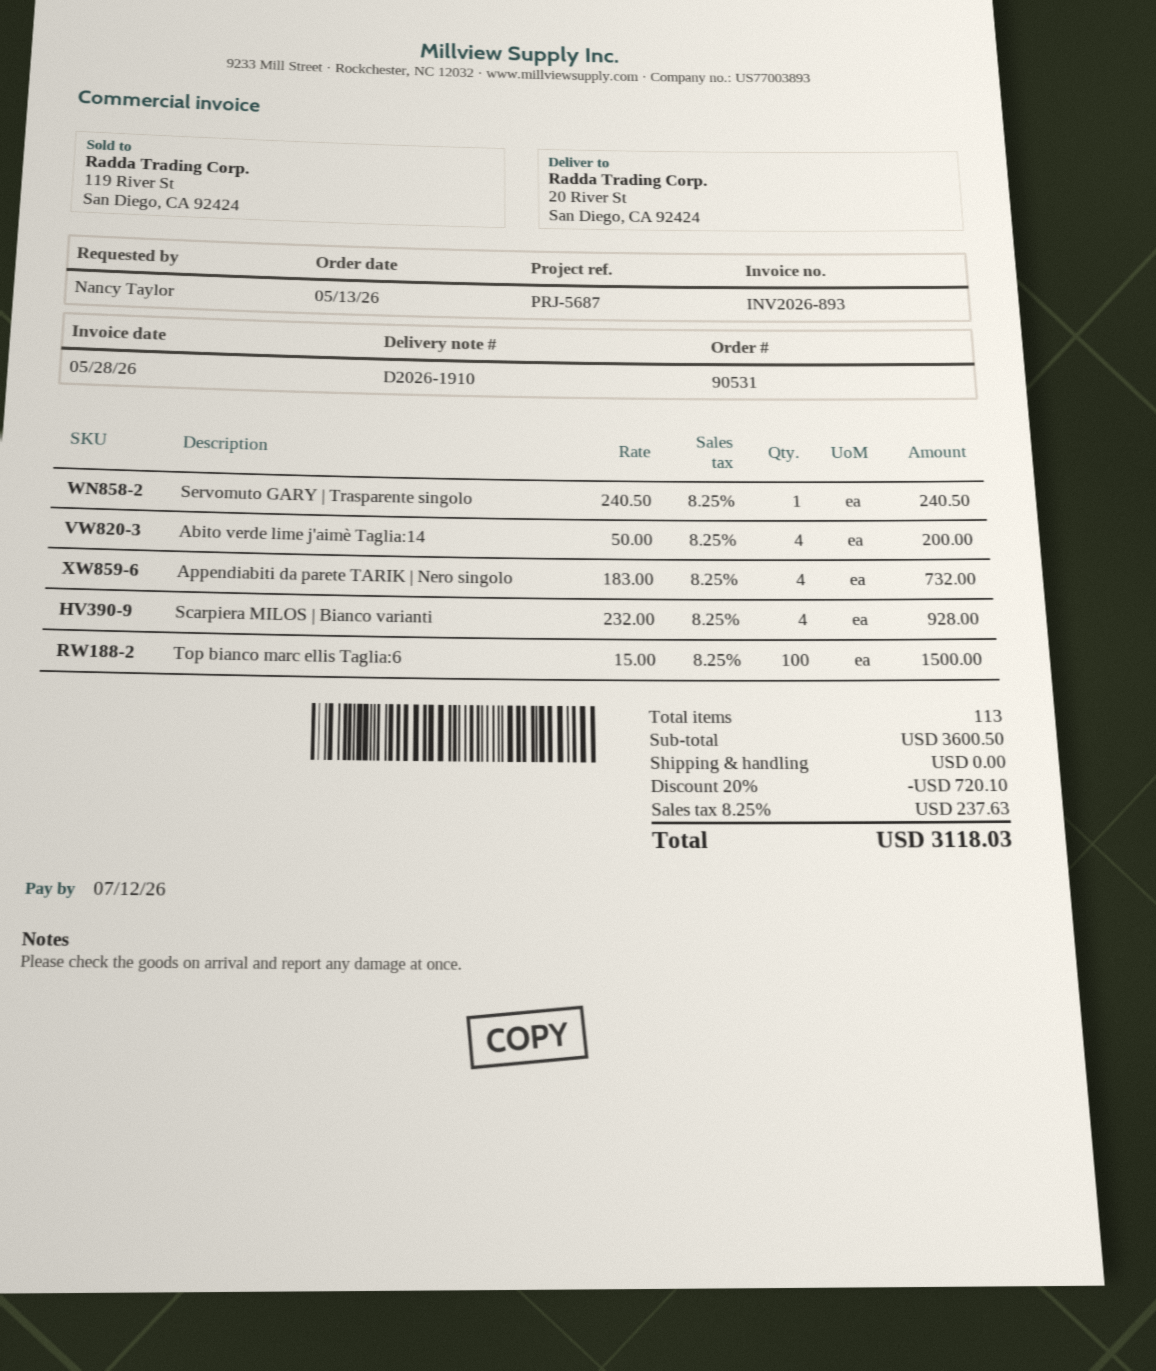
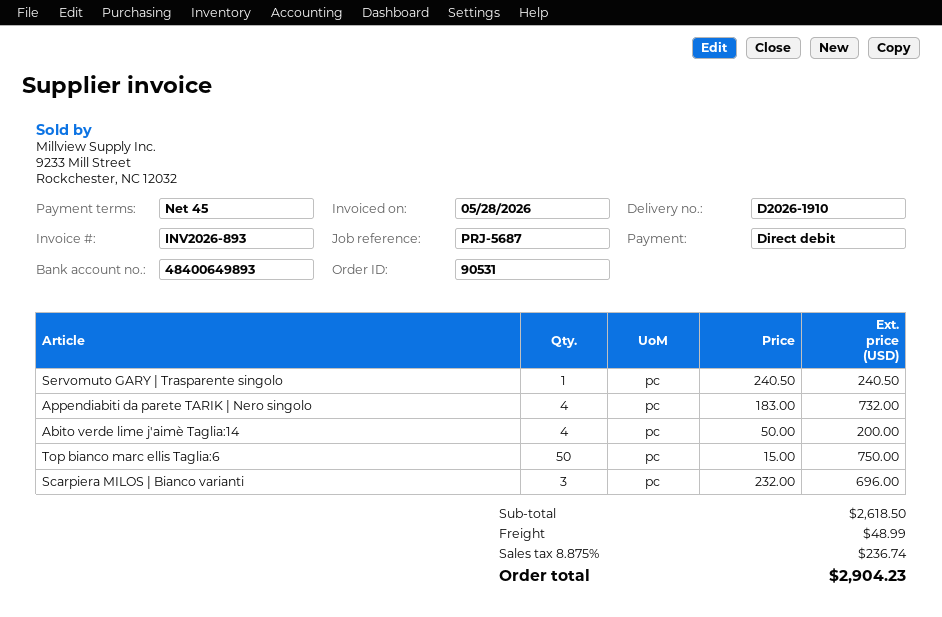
Scarpiera MILOS | Bianco varianti: 4 x 232.00 = 928.00 -> 3 x 232.00 = 696.00
Top bianco marc ellis Taglia:6: 100 x 15.00 = 1500.00 -> 50 x 15.00 = 750.00
subtotal: 3600.50 -> 2618.50
discount: 20% = 720.10 -> none
shipping: 0.00 -> 48.99
tax: 8.25% = 237.63 -> 8.875% = 236.74
total: 3118.03 -> 2904.23

